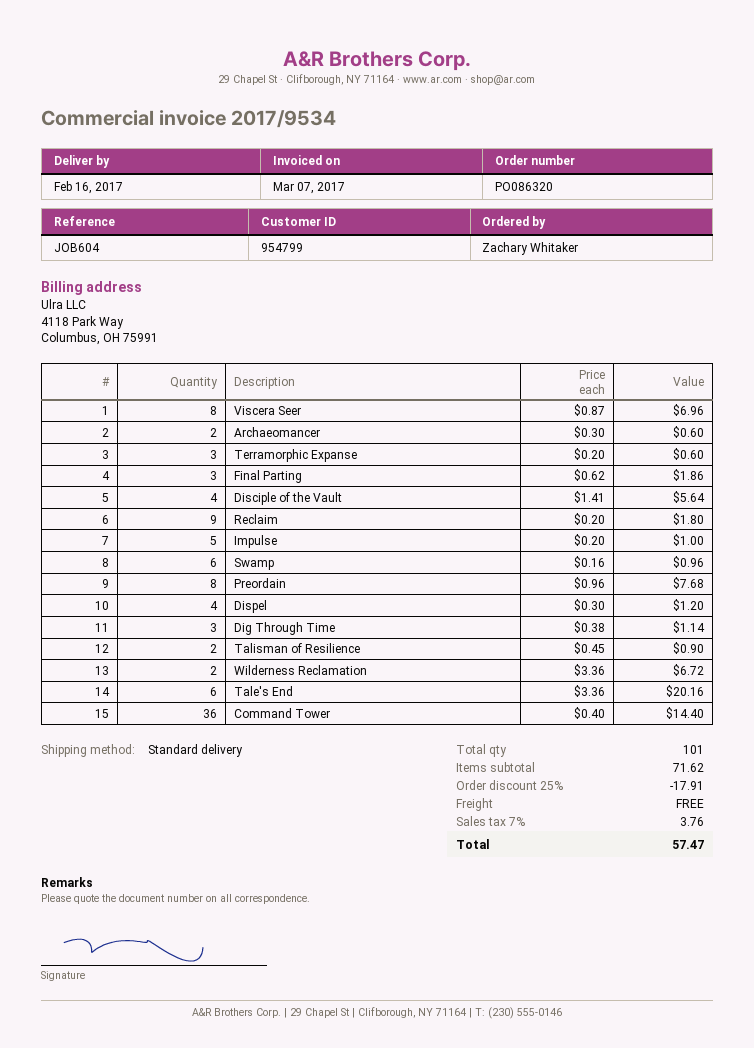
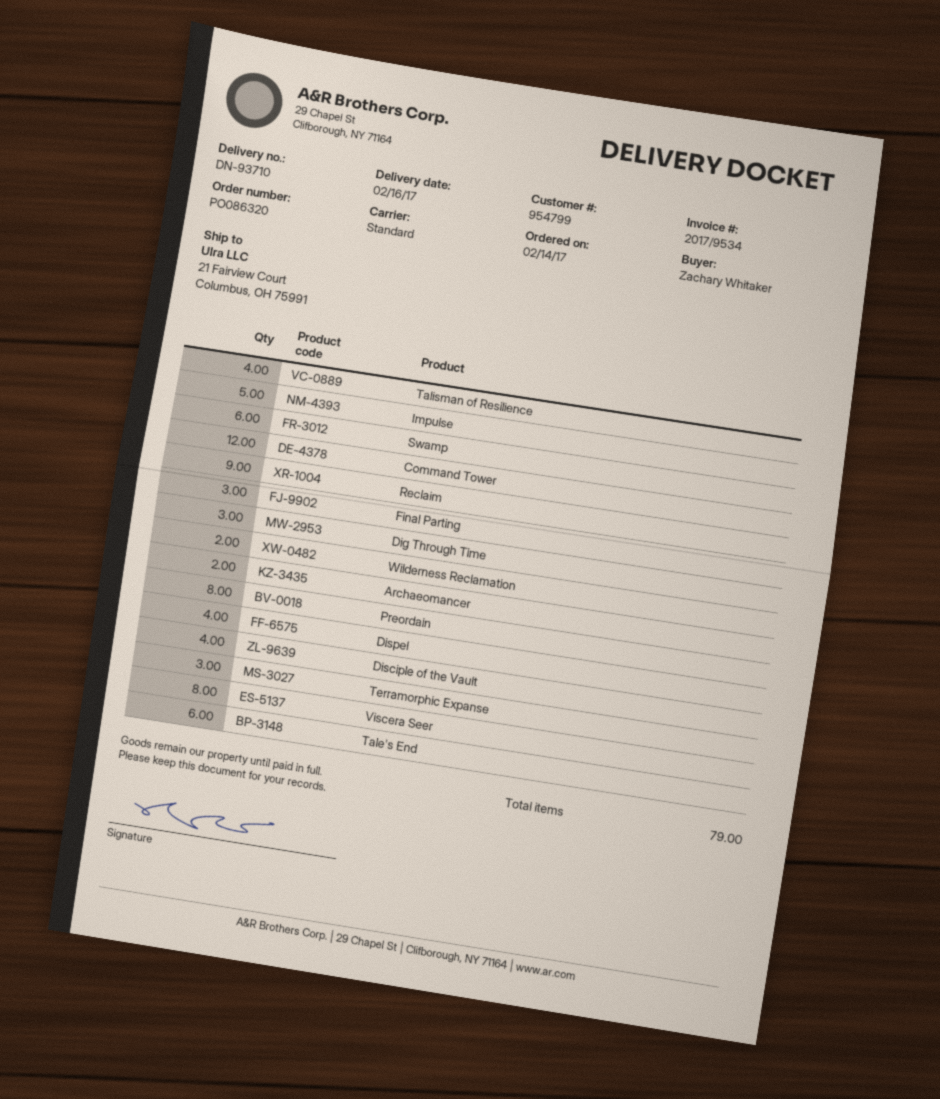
Talisman of Resilience: 2 -> 4
Command Tower: 36 -> 12
total quantity: 101 -> 79

